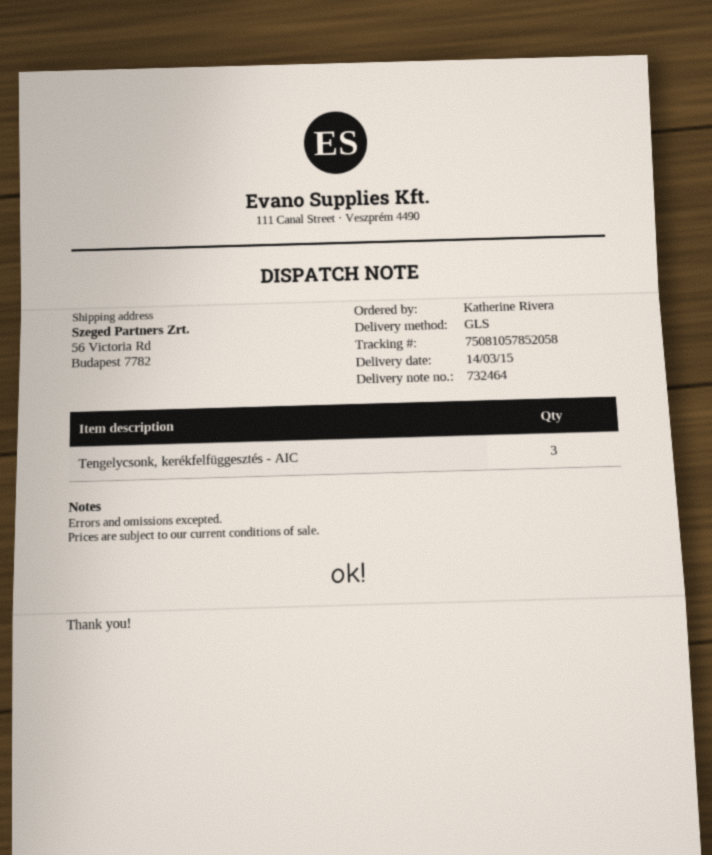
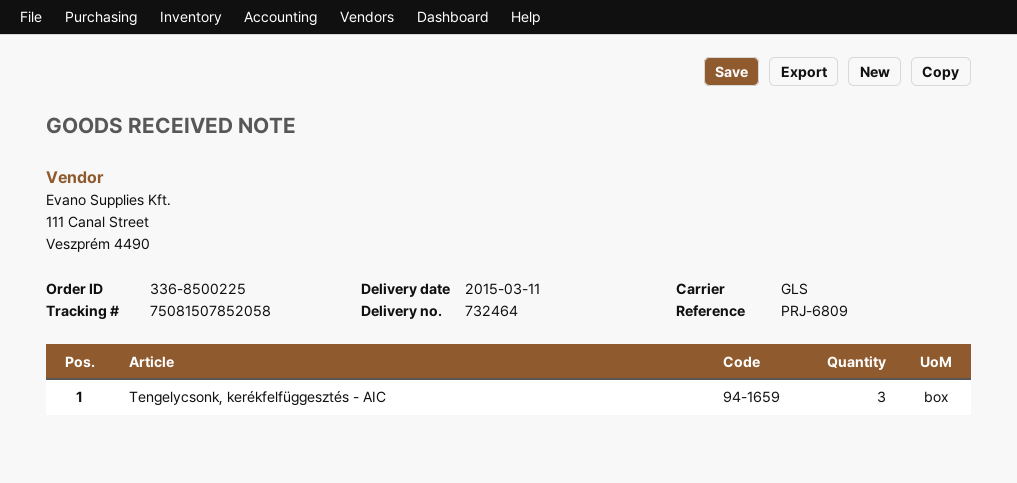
delivery date: 2015-03-14 -> 2015-03-11
tracking number: 75081057852058 -> 75081507852058

